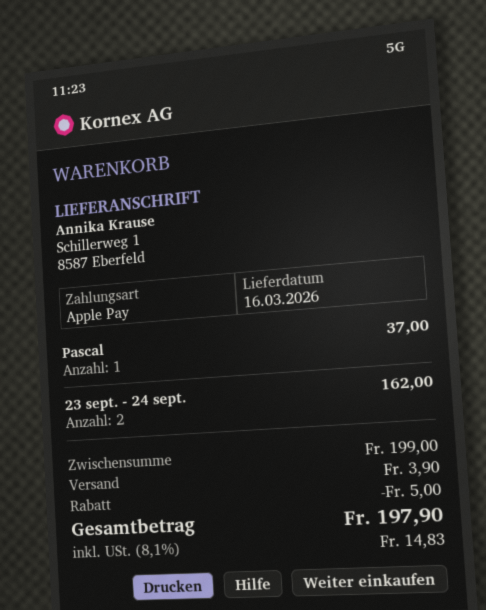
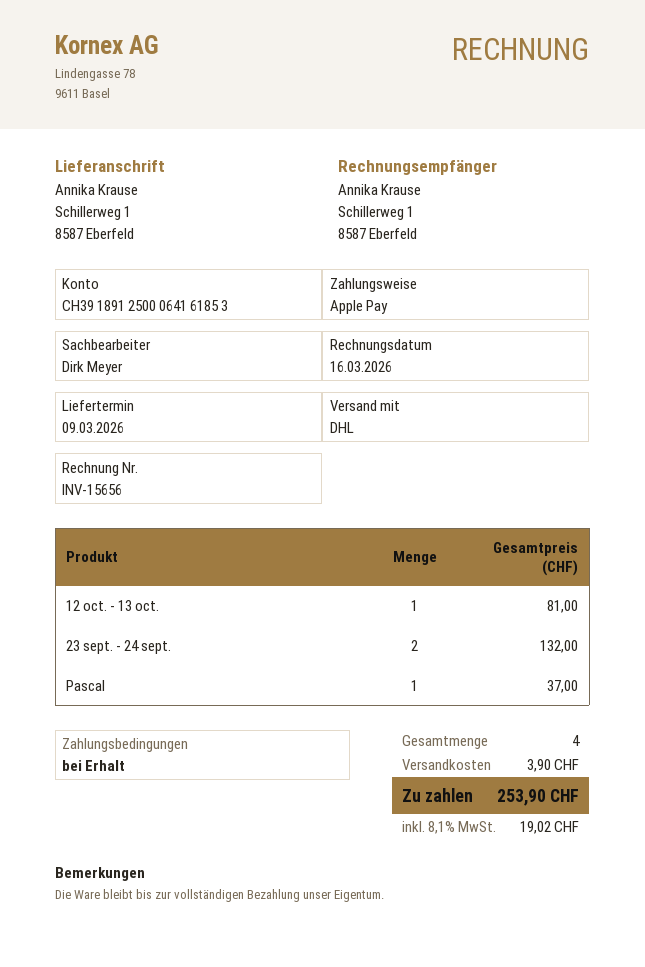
delivery date: 2026-03-16 -> 2026-03-09
23 sept. - 24 sept.: 2 for 162.00 -> 2 for 132.00
12 oct. - 13 oct.: none -> 1 for 81.00
discount: 5.00 -> none
tax: 8.1% = 14.83 -> 8.1% = 19.02
total: 197.90 -> 253.90

